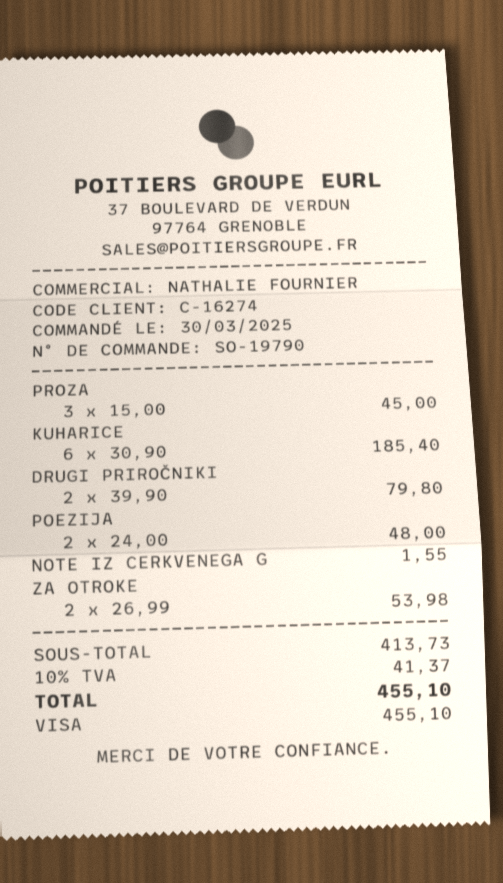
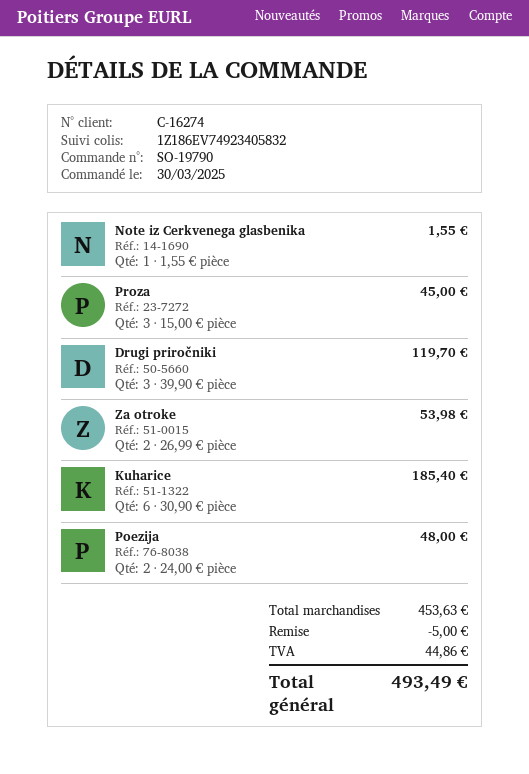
DRUGI PRIROČNIKI: 2 x 39.90 = 79.80 -> 3 x 39.90 = 119.70
subtotal: 413.73 -> 453.63
discount: none -> 5.00
tax: 41.37 -> 44.86
total: 455.10 -> 493.49

